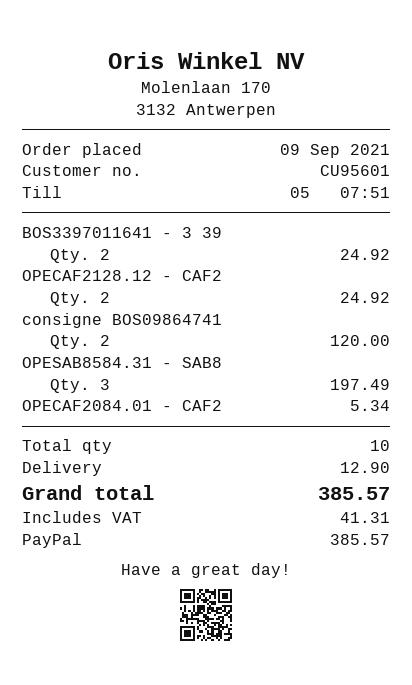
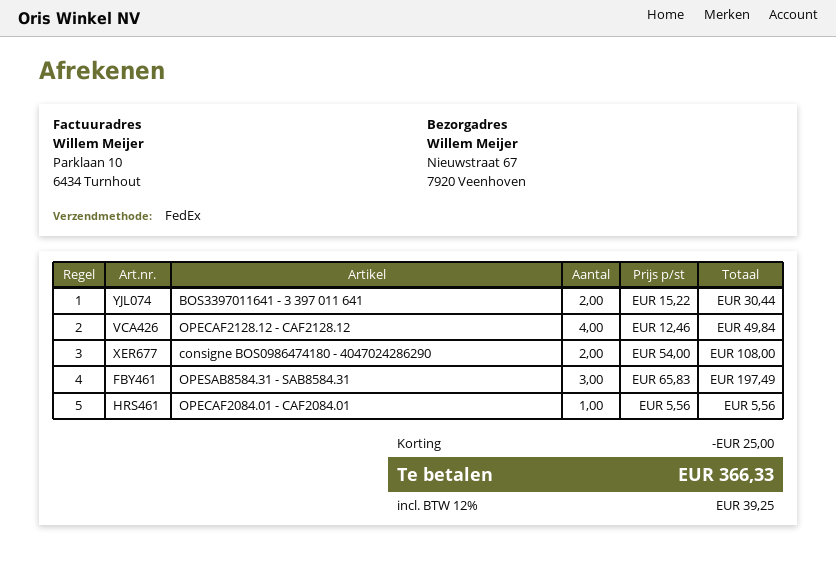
BOS3397011641 - 3 39: 2 for 24.92 -> 2 for 30.44
OPECAF2128.12 - CAF2: 2 for 24.92 -> 4 for 49.84
consigne BOS09864741: 2 for 120.00 -> 2 for 108.00
OPECAF2084.01 - CAF2: 1 for 5.34 -> 1 for 5.56
discount: none -> 25.00
shipping: 12.90 -> none
tax: 41.31 -> 39.25
total: 385.57 -> 366.33

